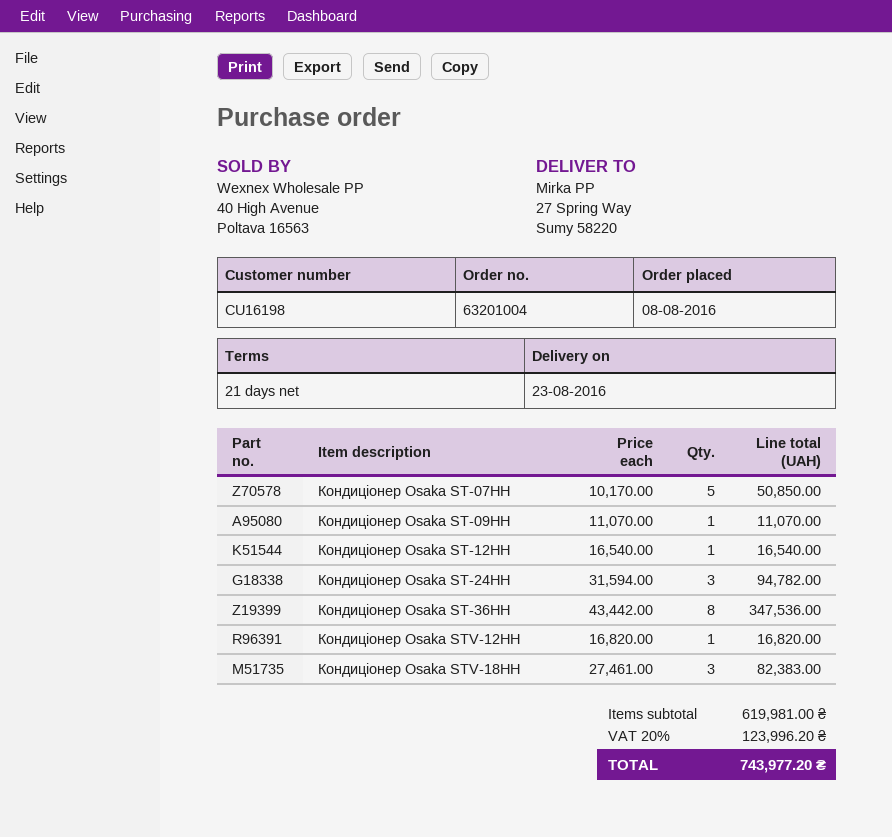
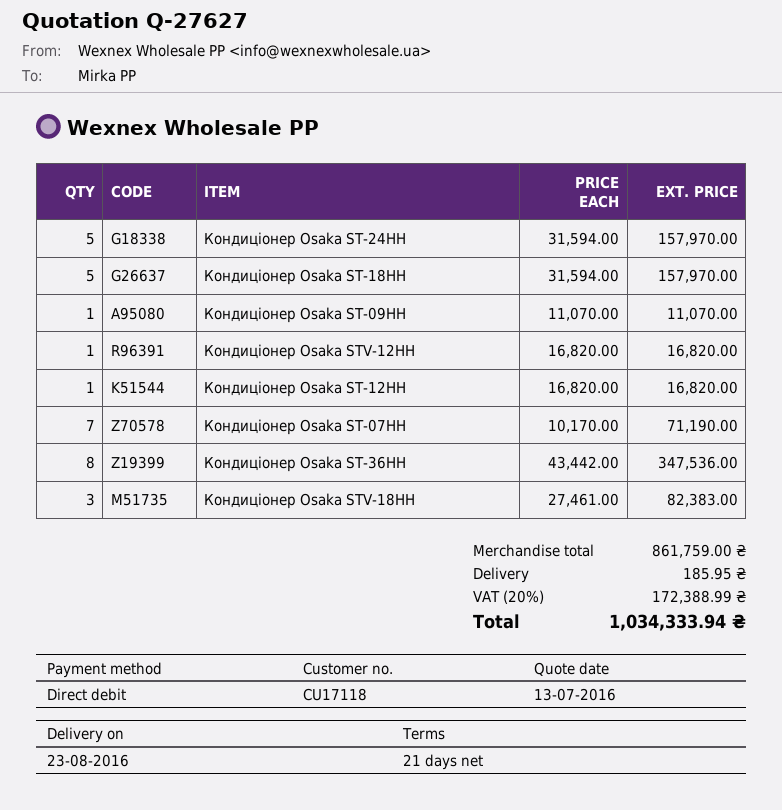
customer number: CU16198 -> CU17118
Кондиціонер Osaka ST-07HH: 5 x 10170.00 = 50850.00 -> 7 x 10170.00 = 71190.00
Кондиціонер Osaka ST-12HH: 1 x 16540.00 = 16540.00 -> 1 x 16820.00 = 16820.00
Кондиціонер Osaka ST-24HH: 3 x 31594.00 = 94782.00 -> 5 x 31594.00 = 157970.00
Кондиціонер Osaka ST-18HH: none -> 5 x 31594.00 = 157970.00
subtotal: 619981.00 -> 861759.00
shipping: none -> 185.95
tax: 20% = 123996.20 -> 20% = 172388.99
total: 743977.20 -> 1034333.94

